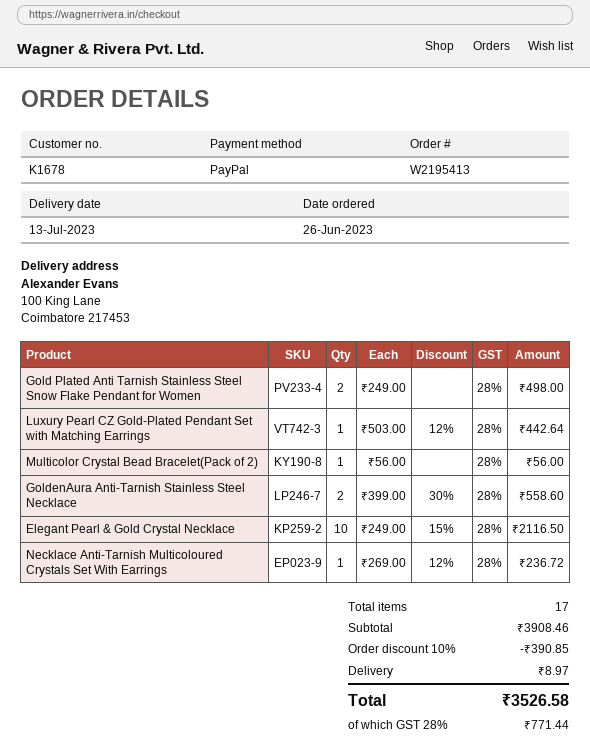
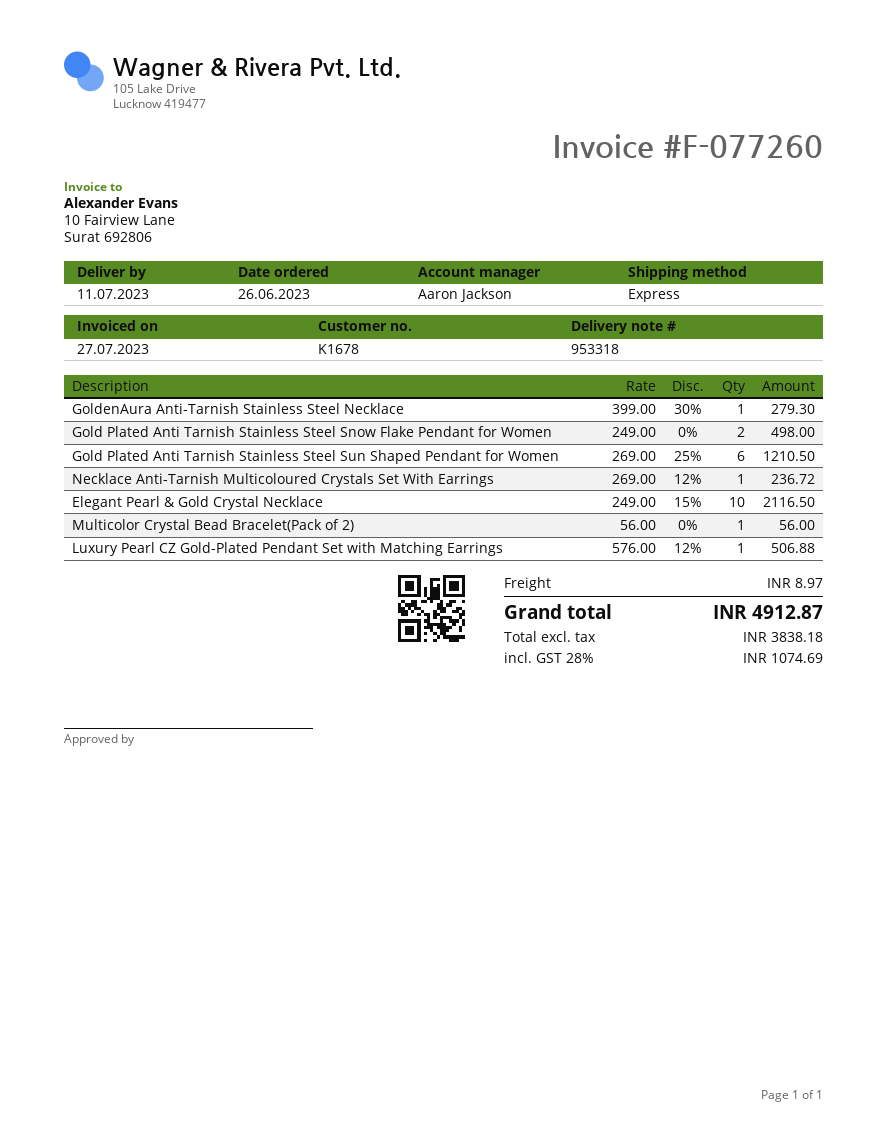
delivery date: 2023-07-13 -> 2023-07-11
Luxury Pearl CZ Gold-Plated Pendant Set with Matching Earrings: 1 x 503.00 - 12% = 442.64 -> 1 x 576.00 - 12% = 506.88
GoldenAura Anti-Tarnish Stainless Steel Necklace: 2 x 399.00 - 30% = 558.60 -> 1 x 399.00 - 30% = 279.30
Gold Plated Anti Tarnish Stainless Steel Sun Shaped Pendant for Women: none -> 6 x 269.00 - 25% = 1210.50
discount: 10% = 390.85 -> none
tax: 28% = 771.44 -> 28% = 1074.69
total: 3526.58 -> 4912.87

